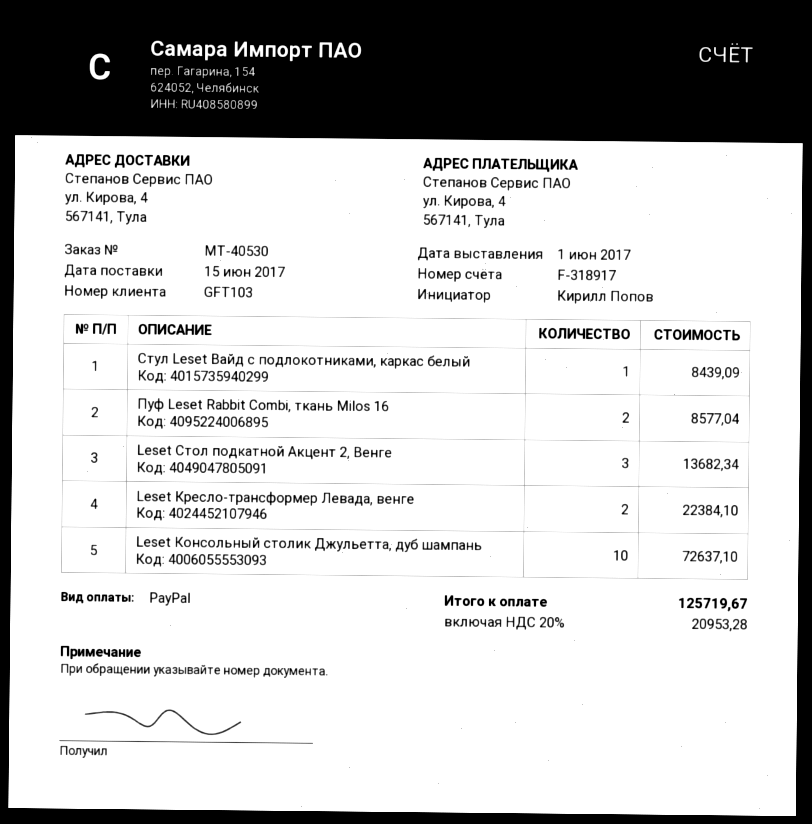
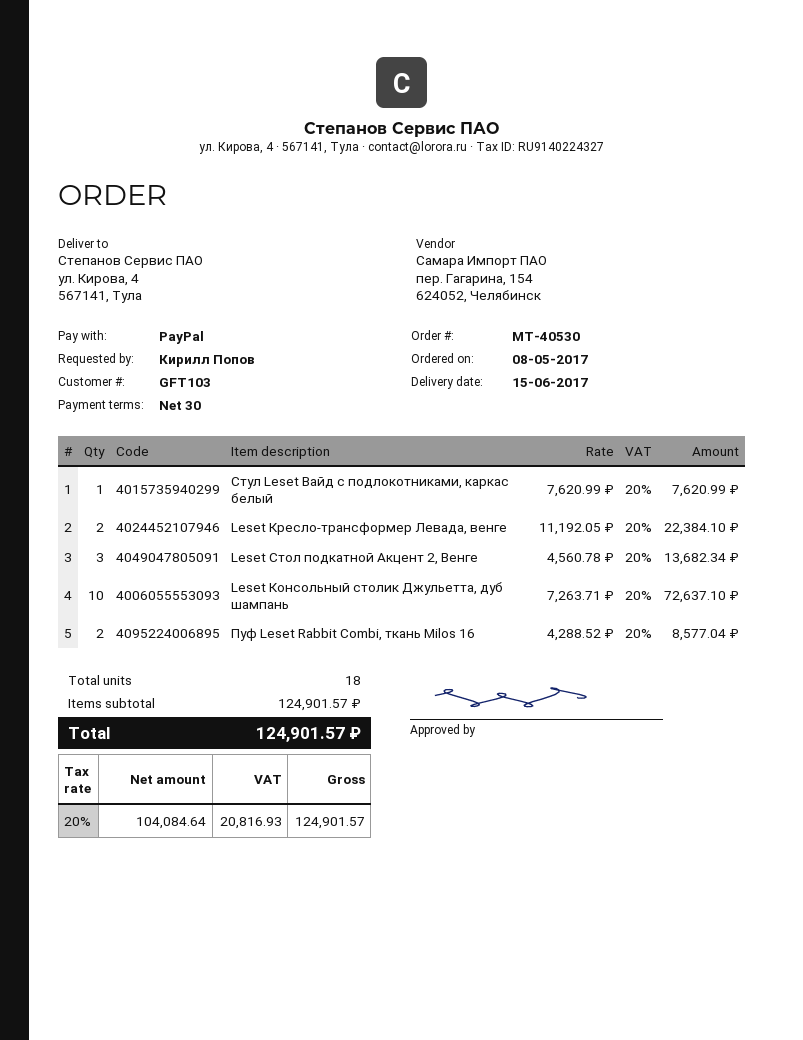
Стул Leset Вайд с подлокотниками, каркас белый: 1 for 8439.09 -> 1 for 7620.99
tax: 20% = 20953.28 -> 20% = 20816.93
total: 125719.67 -> 124901.57

